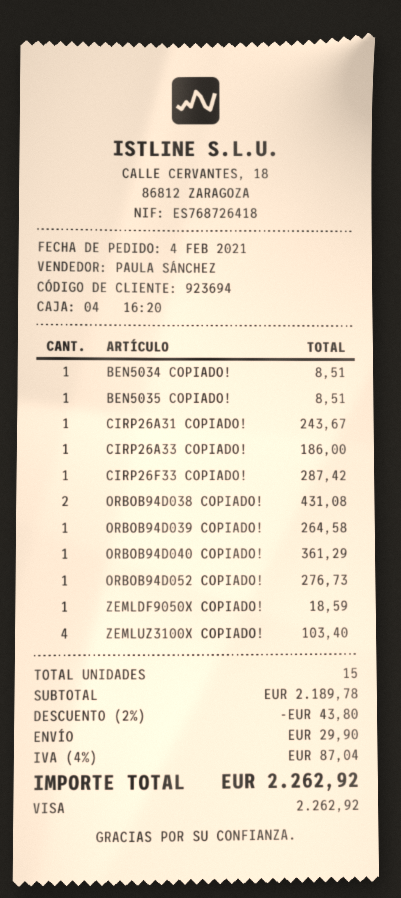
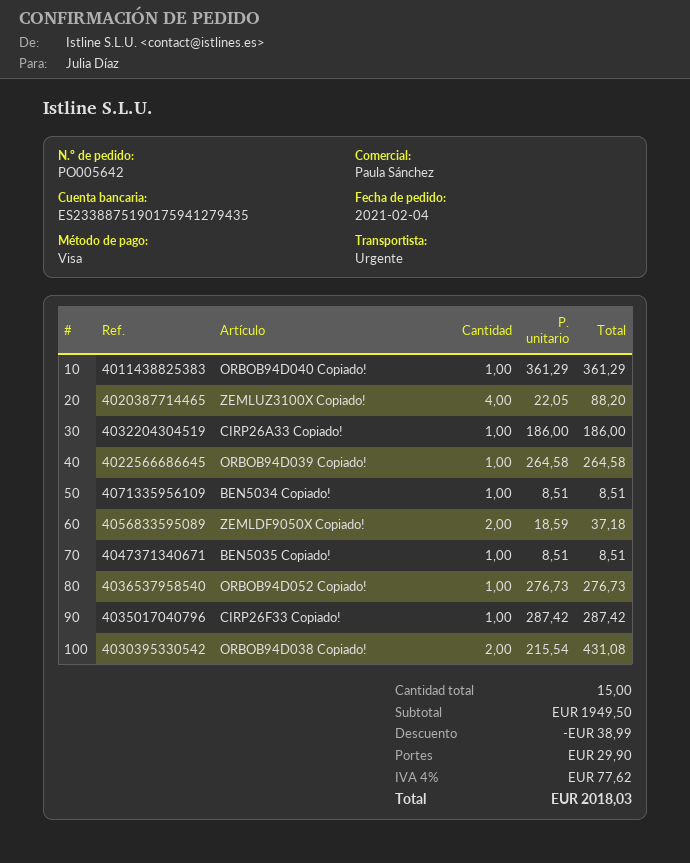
CIRP26A31 COPIADO!: 1 for 243.67 -> none
ZEMLDF9050X COPIADO!: 1 for 18.59 -> 2 for 37.18
ZEMLUZ3100X COPIADO!: 4 for 103.40 -> 4 for 88.20
subtotal: 2189.78 -> 1949.50
discount: 43.80 -> 38.99
tax: 4% = 87.04 -> 4% = 77.62
total: 2262.92 -> 2018.03

